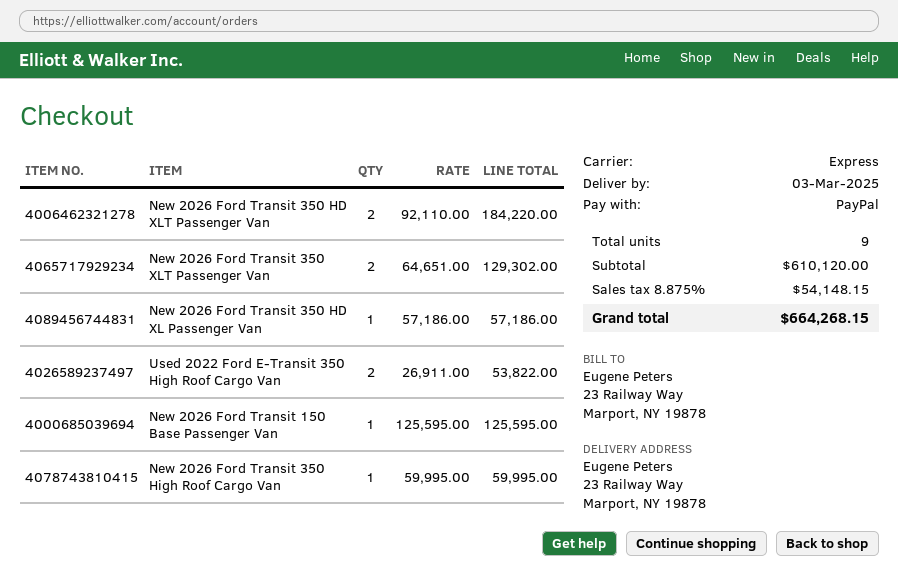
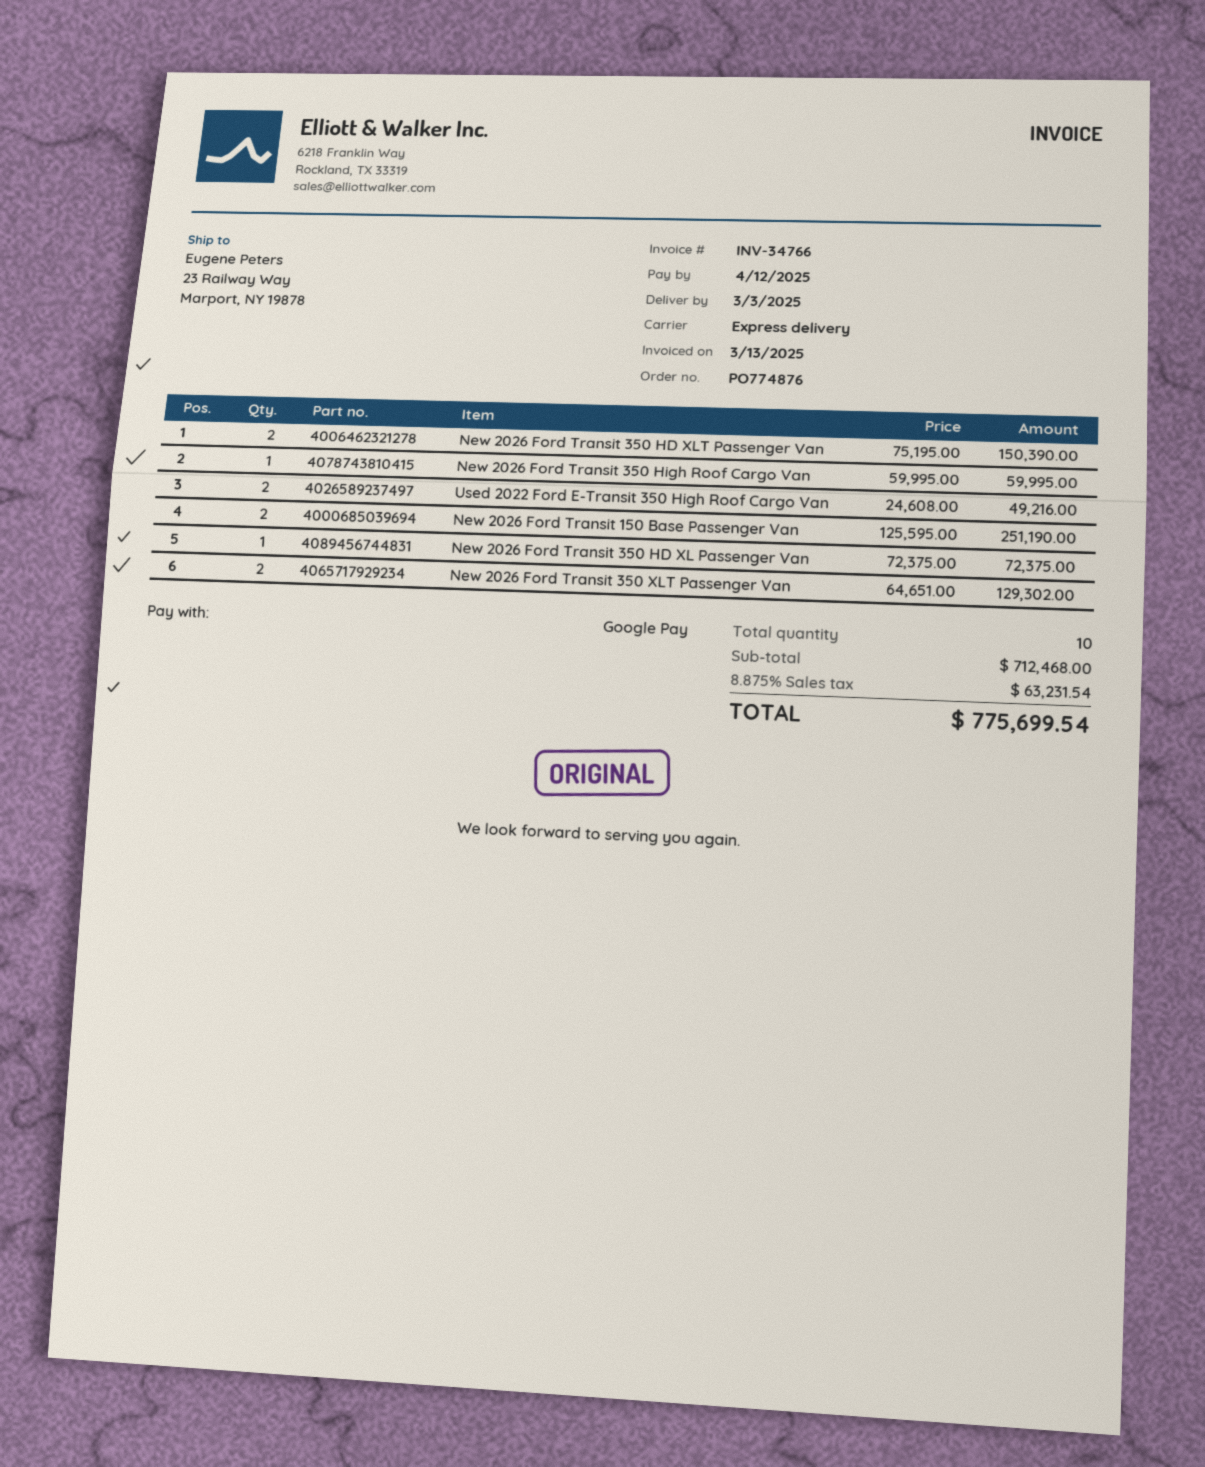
payment method: PayPal -> Google Pay
New 2026 Ford Transit 350 HD XLT Passenger Van: 2 x 92110.00 = 184220.00 -> 2 x 75195.00 = 150390.00
New 2026 Ford Transit 350 HD XL Passenger Van: 1 x 57186.00 = 57186.00 -> 1 x 72375.00 = 72375.00
Used 2022 Ford E-Transit 350 High Roof Cargo Van: 2 x 26911.00 = 53822.00 -> 2 x 24608.00 = 49216.00
New 2026 Ford Transit 150 Base Passenger Van: 1 x 125595.00 = 125595.00 -> 2 x 125595.00 = 251190.00
total quantity: 9 -> 10
subtotal: 610120.00 -> 712468.00
tax: 8.875% = 54148.15 -> 8.875% = 63231.54
total: 664268.15 -> 775699.54

